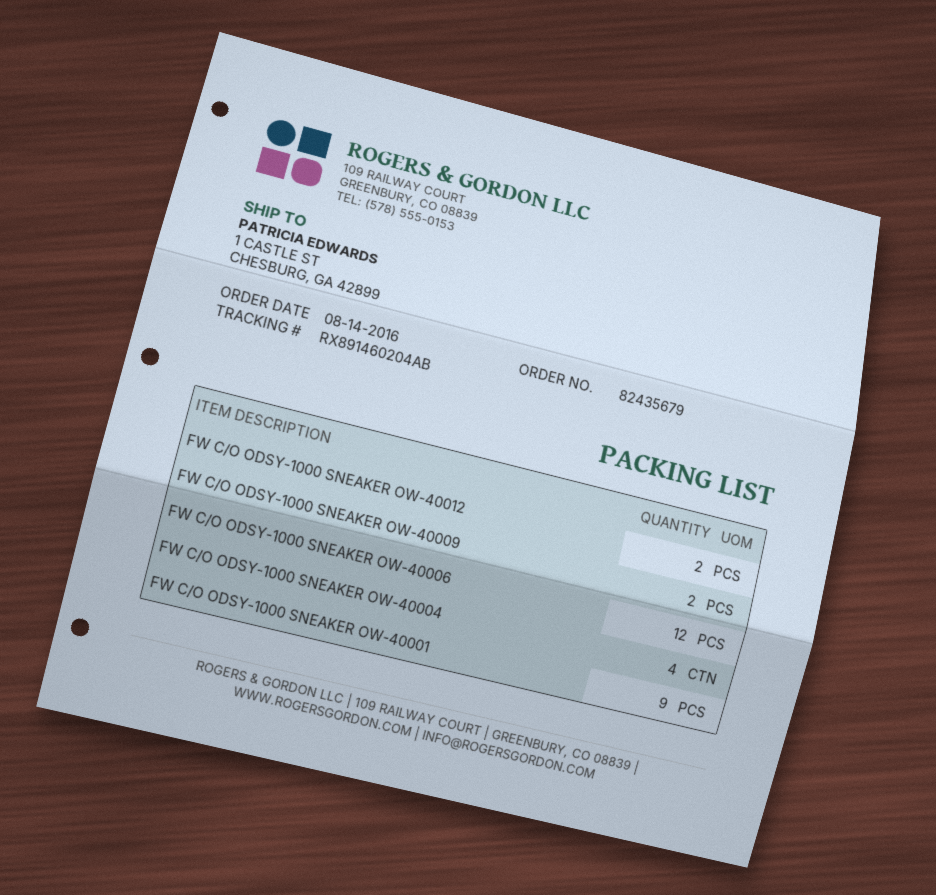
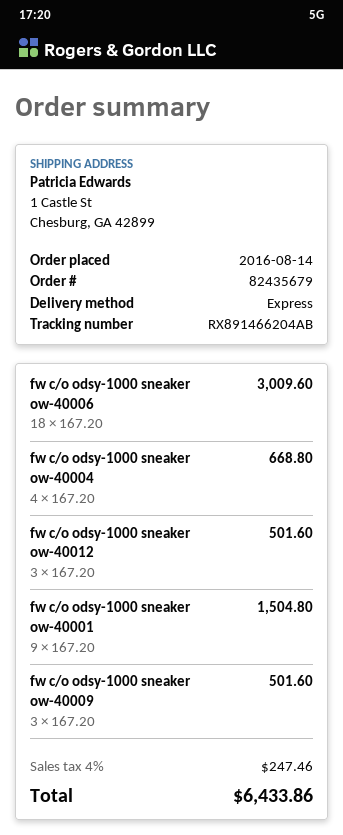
tracking number: RX891460204AB -> RX891466204AB
FW C/O ODSY-1000 SNEAKER OW-40012: 2 -> 3
FW C/O ODSY-1000 SNEAKER OW-40009: 2 -> 3
FW C/O ODSY-1000 SNEAKER OW-40006: 12 -> 18

